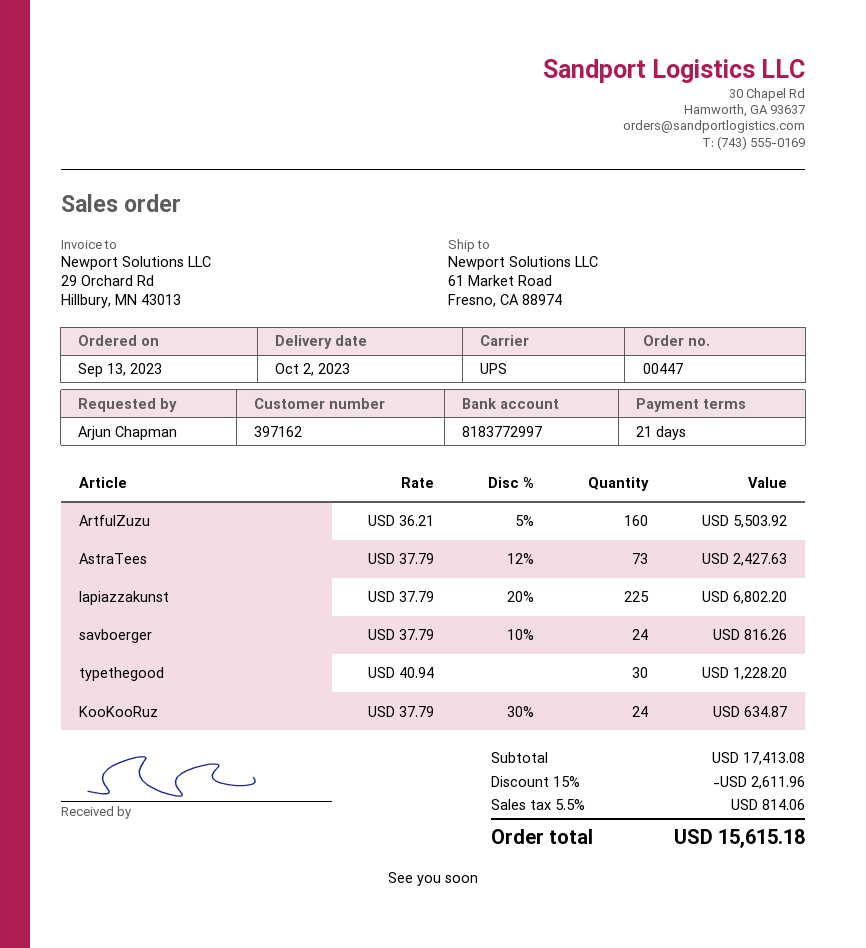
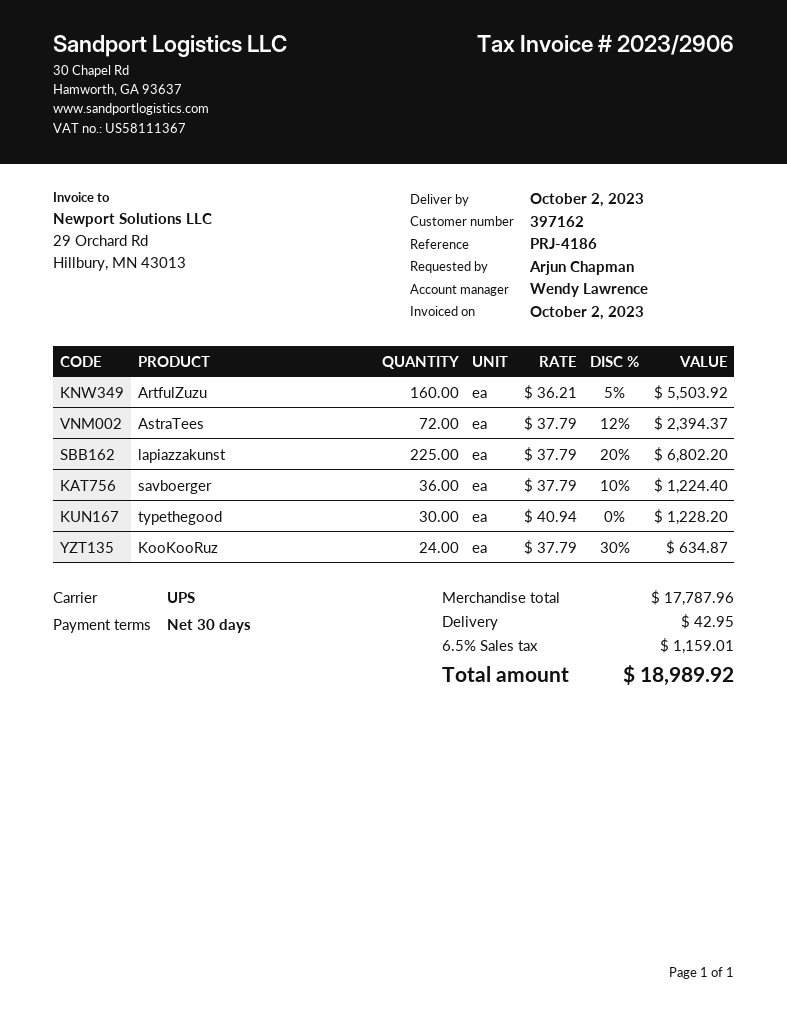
payment terms: 21 days -> 30 days
AstraTees: 73 x 37.79 - 12% = 2427.63 -> 72 x 37.79 - 12% = 2394.37
savboerger: 24 x 37.79 - 10% = 816.26 -> 36 x 37.79 - 10% = 1224.40
subtotal: 17413.08 -> 17787.96
discount: 15% = 2611.96 -> none
shipping: none -> 42.95
tax: 5.5% = 814.06 -> 6.5% = 1159.01
total: 15615.18 -> 18989.92

